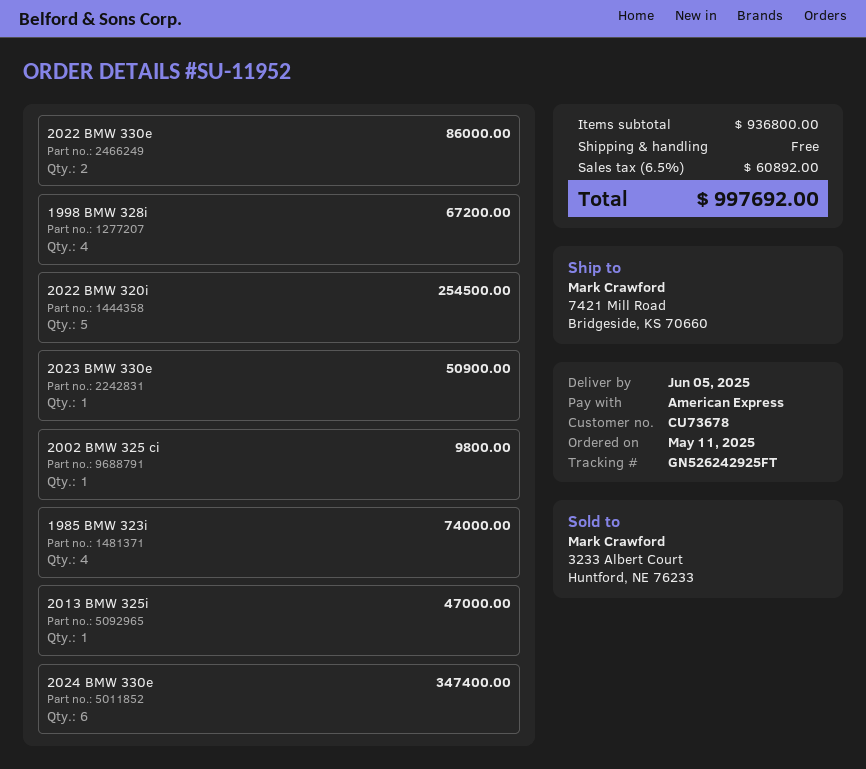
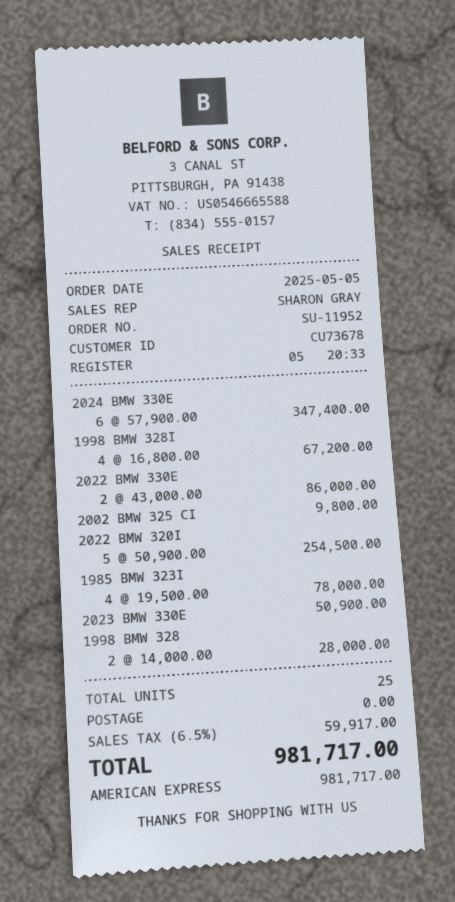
order date: 2025-05-11 -> 2025-05-05
1985 BMW 323i: 4 for 74000.00 -> 4 for 78000.00
2013 BMW 325i: 1 for 47000.00 -> none
1998 BMW 328: none -> 2 for 28000.00
tax: 6.5% = 60892.00 -> 6.5% = 59917.00
total: 997692.00 -> 981717.00

